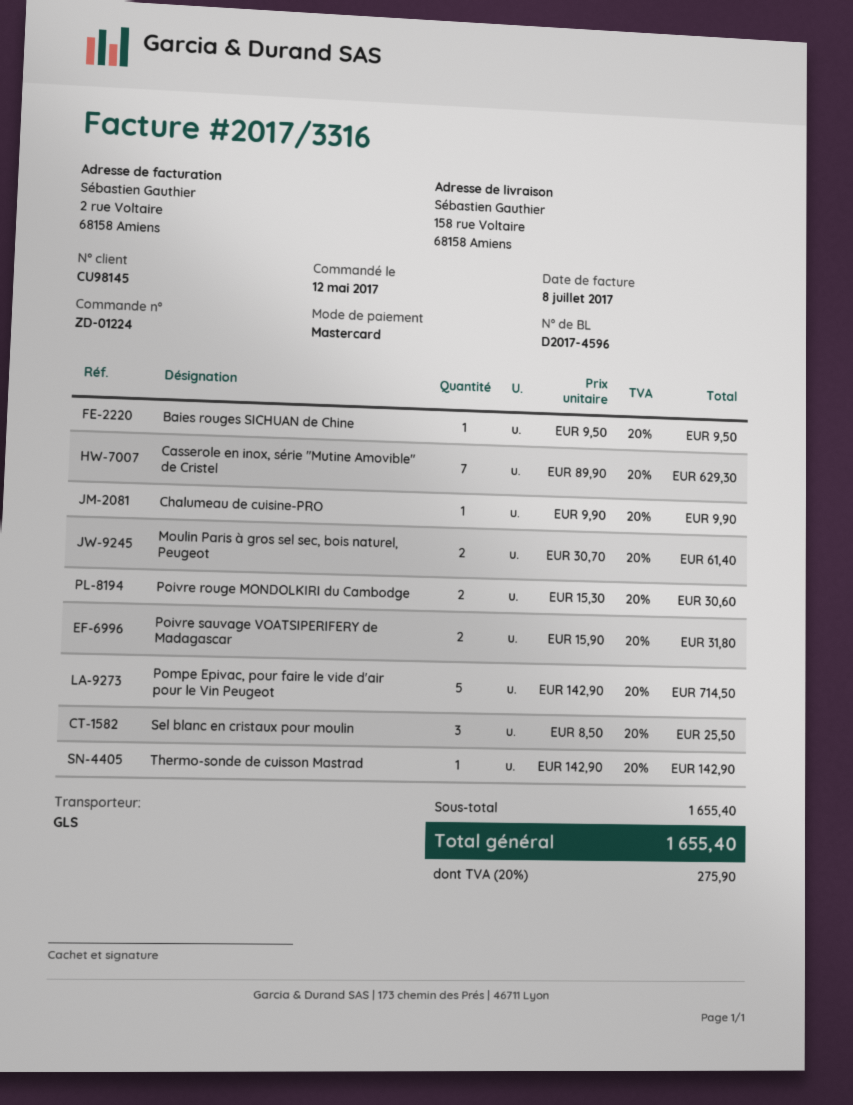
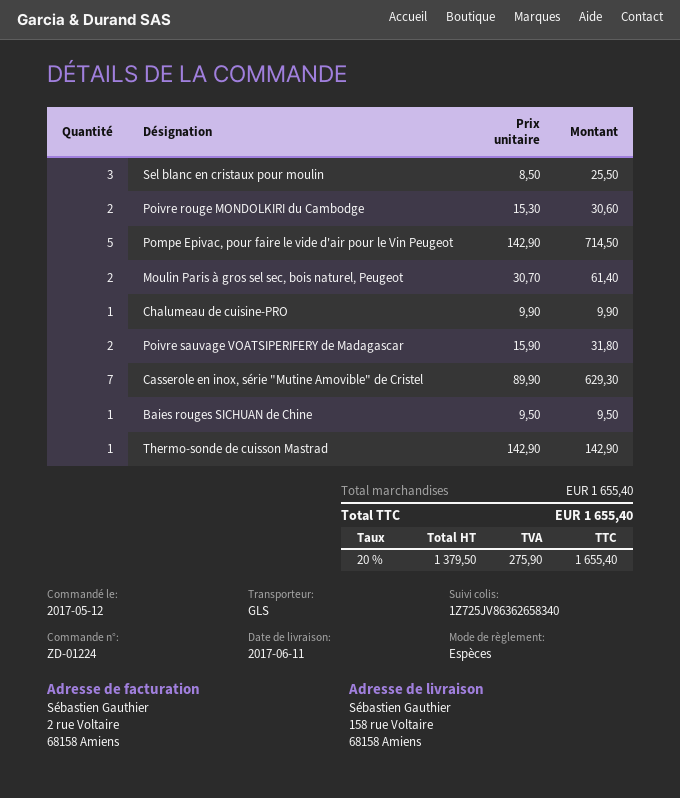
payment method: Mastercard -> cash

